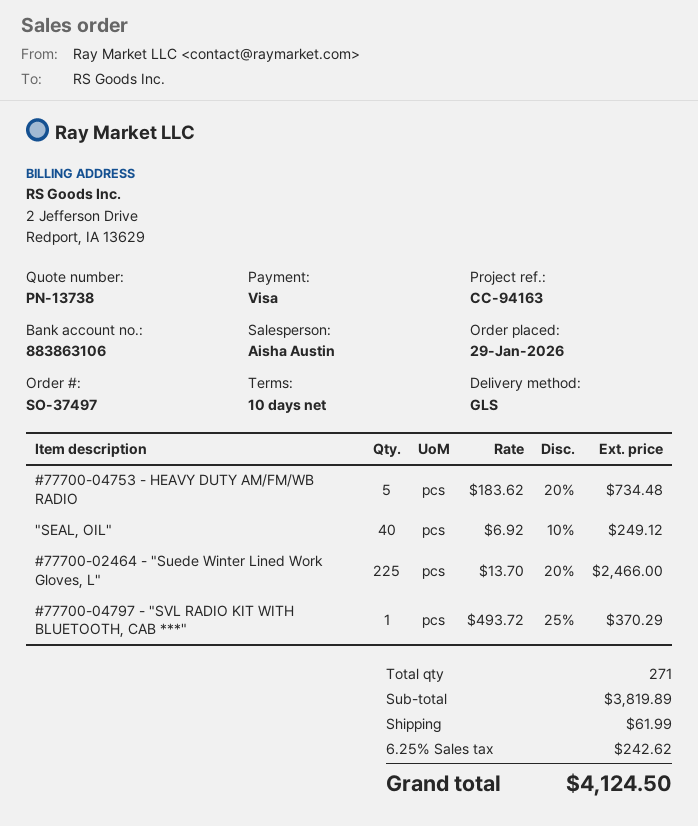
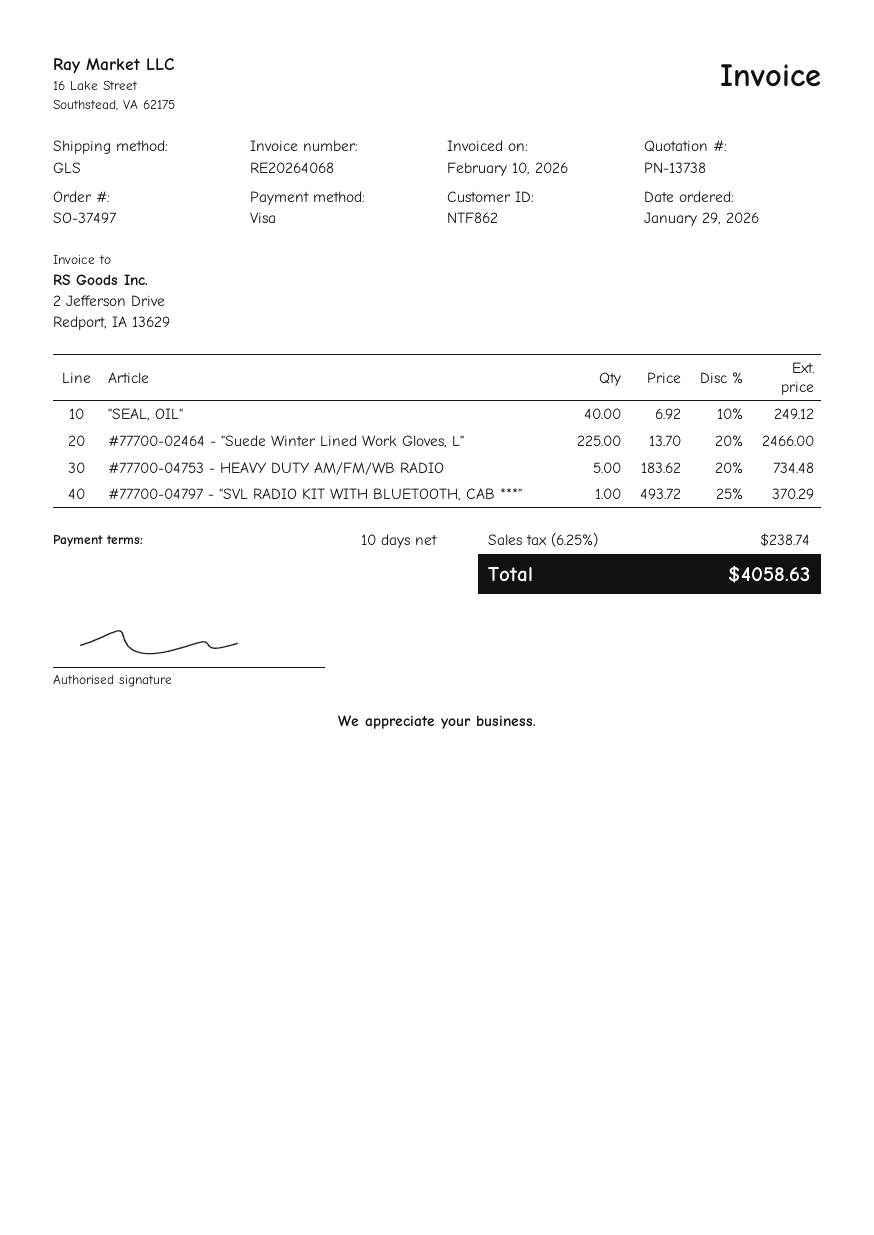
shipping: 61.99 -> none
tax: 6.25% = 242.62 -> 6.25% = 238.74
total: 4124.50 -> 4058.63

